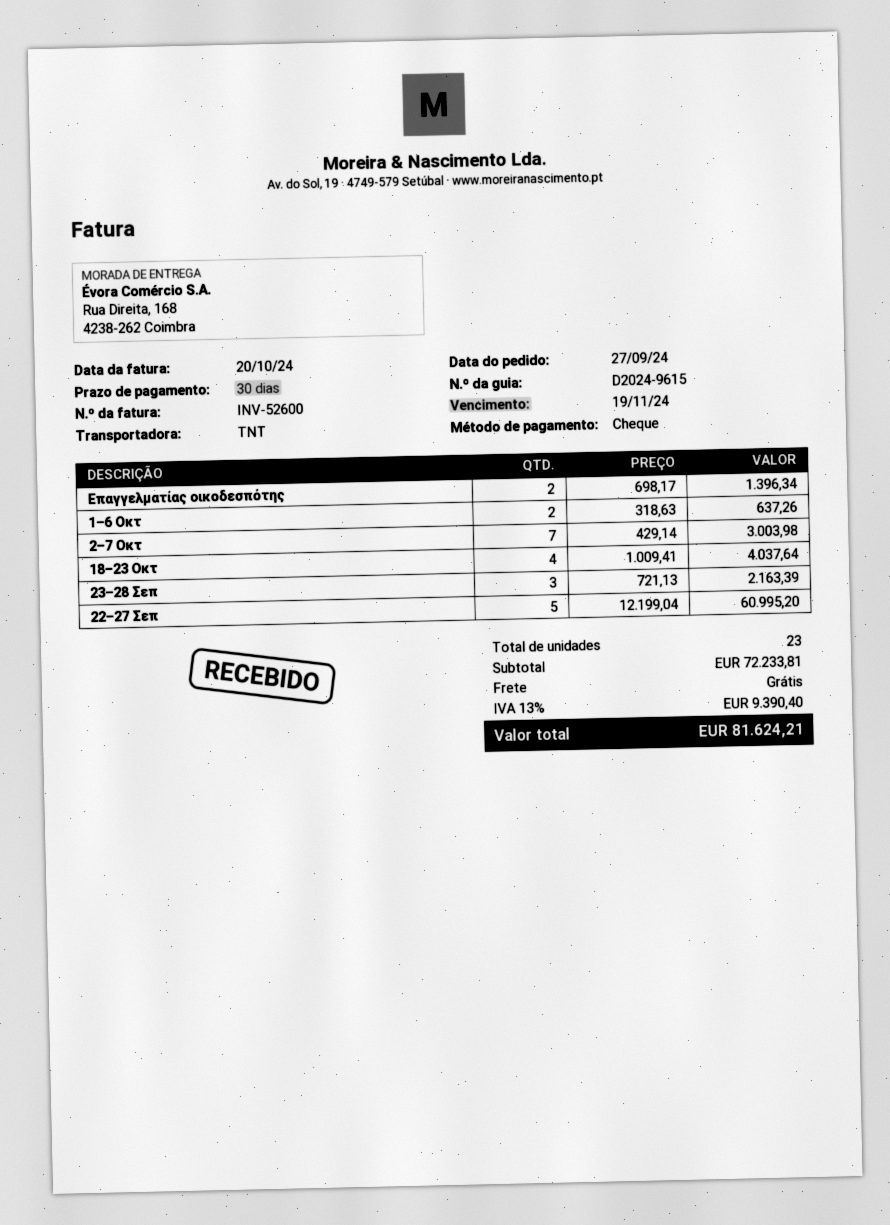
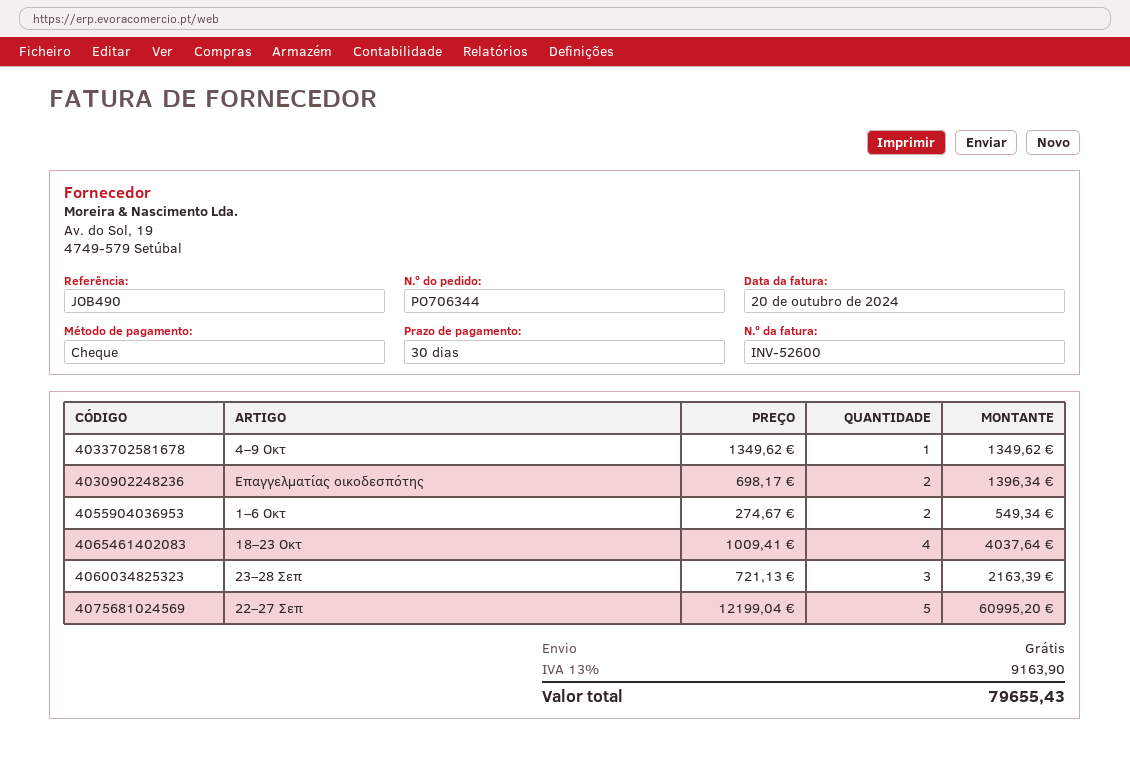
1–6 Οκτ: 2 x 318.63 = 637.26 -> 2 x 274.67 = 549.34
2–7 Οκτ: 7 x 429.14 = 3003.98 -> none
4–9 Οκτ: none -> 1 x 1349.62 = 1349.62
tax: 13% = 9390.40 -> 13% = 9163.90
total: 81624.21 -> 79655.43

